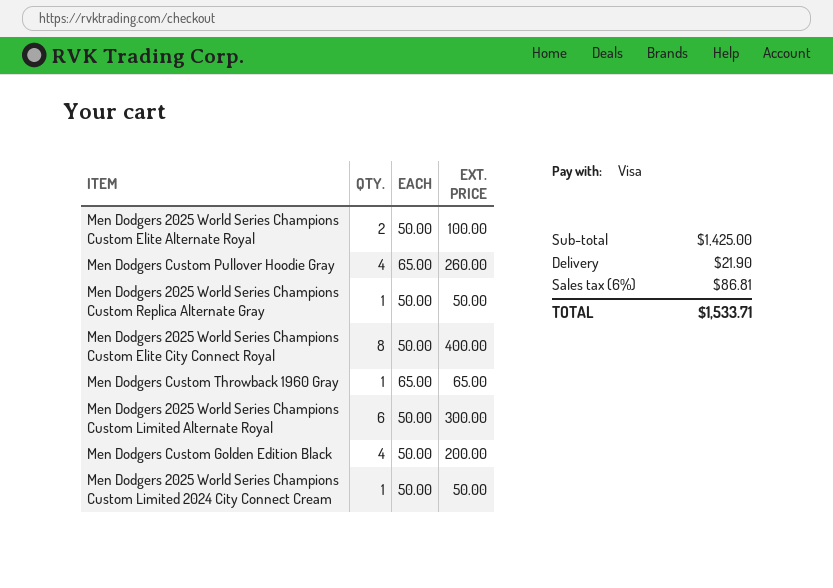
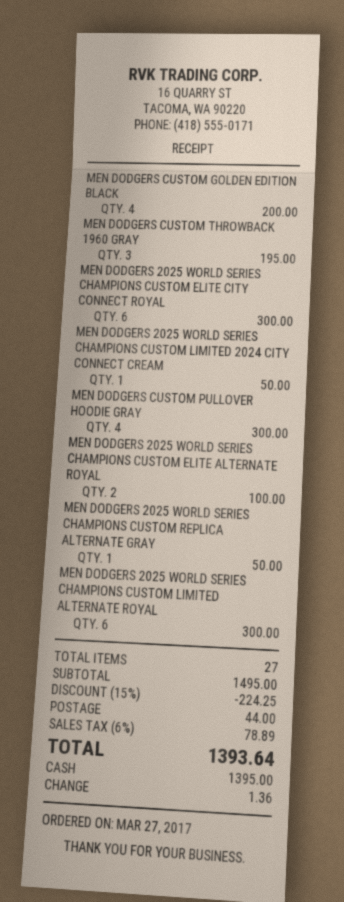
payment method: Visa -> cash
Men Dodgers Custom Pullover Hoodie Gray: 4 for 260.00 -> 4 for 300.00
Men Dodgers 2025 World Series Champions Custom Elite City Connect Royal: 8 for 400.00 -> 6 for 300.00
Men Dodgers Custom Throwback 1960 Gray: 1 for 65.00 -> 3 for 195.00
subtotal: 1425.00 -> 1495.00
discount: none -> 15% = 224.25
shipping: 21.90 -> 44.00
tax: 6% = 86.81 -> 6% = 78.89
total: 1533.71 -> 1393.64

